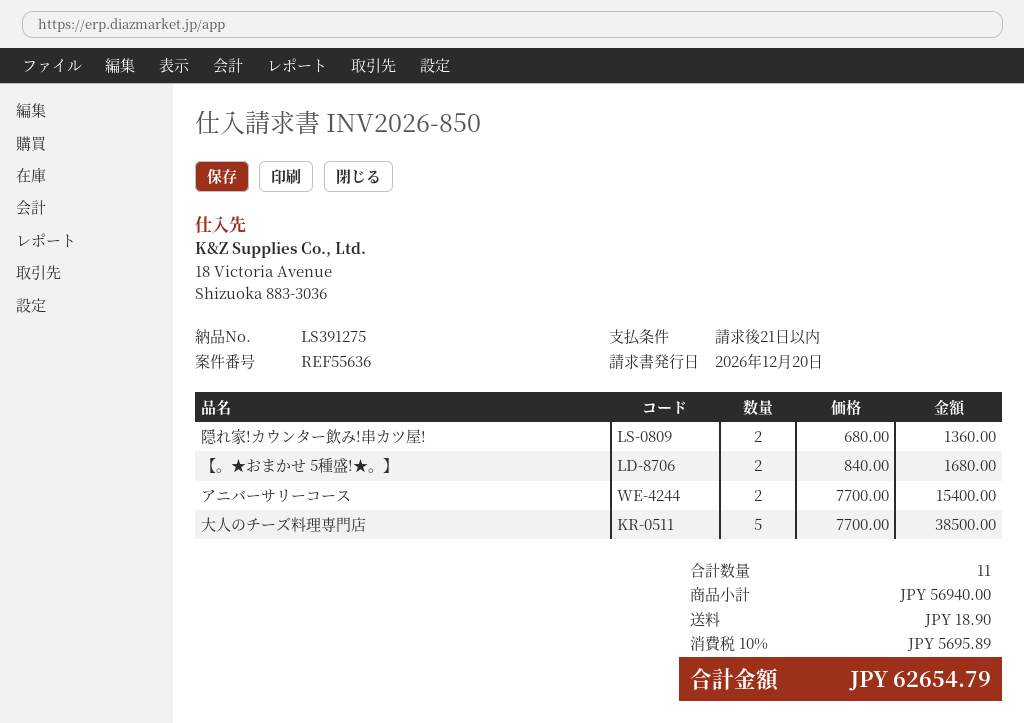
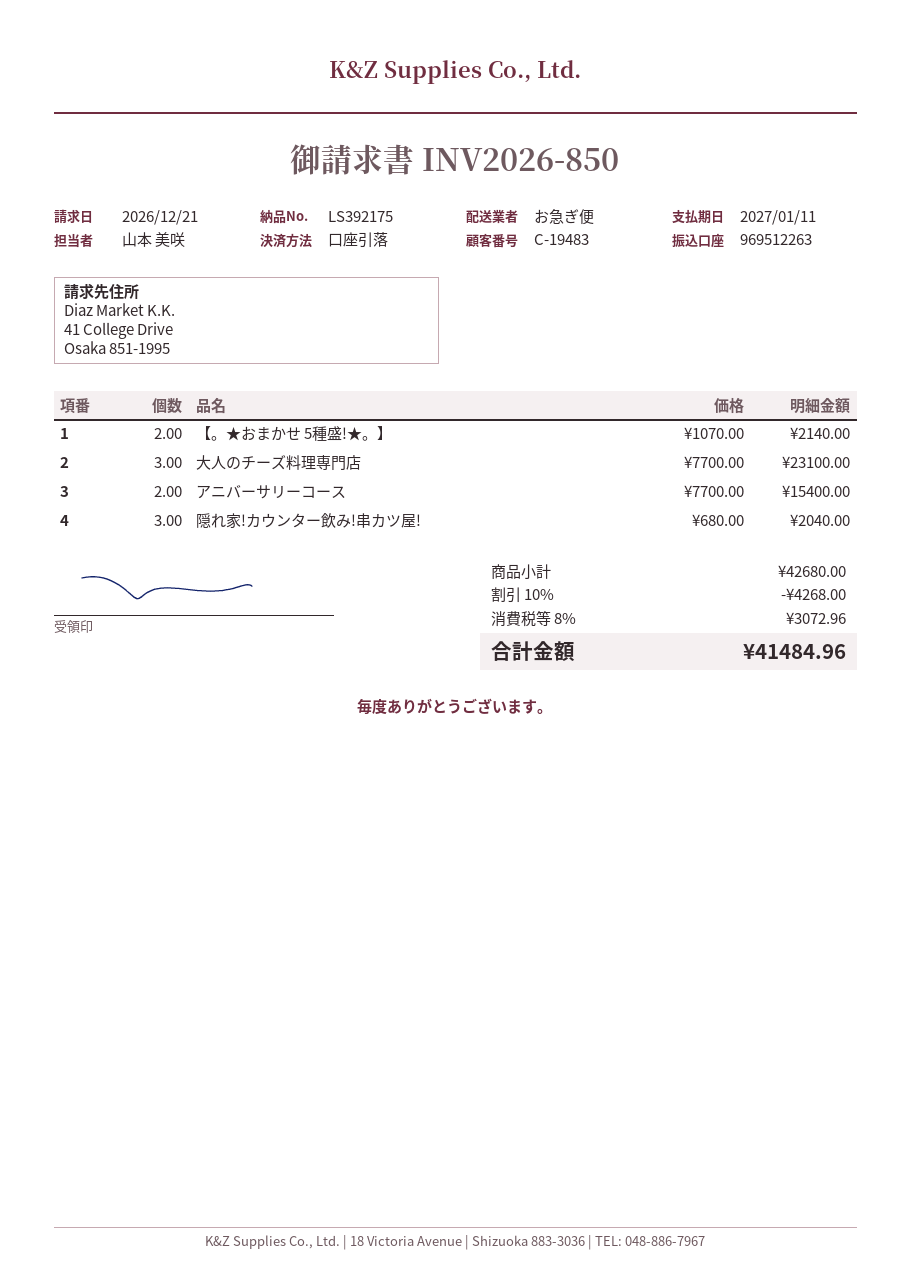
delivery note number: LS391275 -> LS392175
invoice date: 2026-12-20 -> 2026-12-21
隠れ家!カウンター飲み!串カツ屋!: 2 x 680.00 = 1360.00 -> 3 x 680.00 = 2040.00
【。★おまかせ 5種盛!★。】: 2 x 840.00 = 1680.00 -> 2 x 1070.00 = 2140.00
大人のチーズ料理専門店: 5 x 7700.00 = 38500.00 -> 3 x 7700.00 = 23100.00
subtotal: 56940.00 -> 42680.00
discount: none -> 10% = 4268.00
shipping: 18.90 -> none
tax: 10% = 5695.89 -> 8% = 3072.96
total: 62654.79 -> 41484.96

